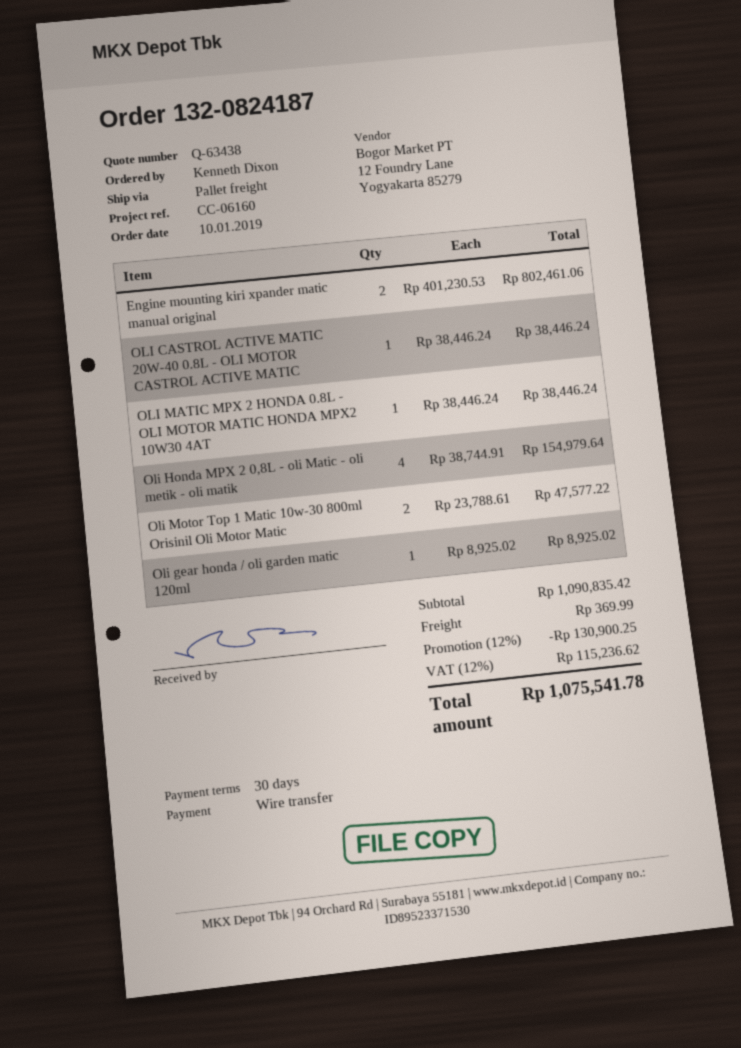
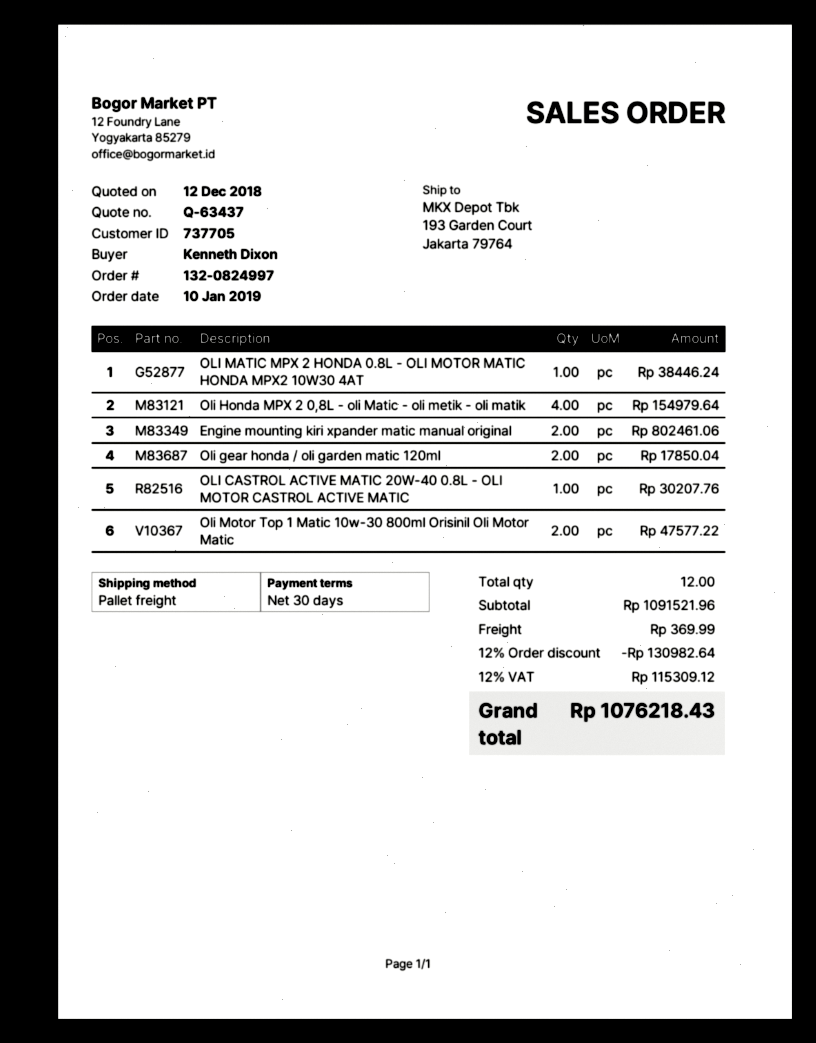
quote number: Q-63438 -> Q-63437
order number: 132-0824187 -> 132-0824997
OLI CASTROL ACTIVE MATIC 20W-40 0.8L - OLI MOTOR CASTROL ACTIVE MATIC: 1 for 38446.24 -> 1 for 30207.76
Oli gear honda / oli garden matic 120ml: 1 for 8925.02 -> 2 for 17850.04
subtotal: 1090835.42 -> 1091521.96
discount: 12% = 130900.25 -> 12% = 130982.64
tax: 12% = 115236.62 -> 12% = 115309.12
total: 1075541.78 -> 1076218.43

